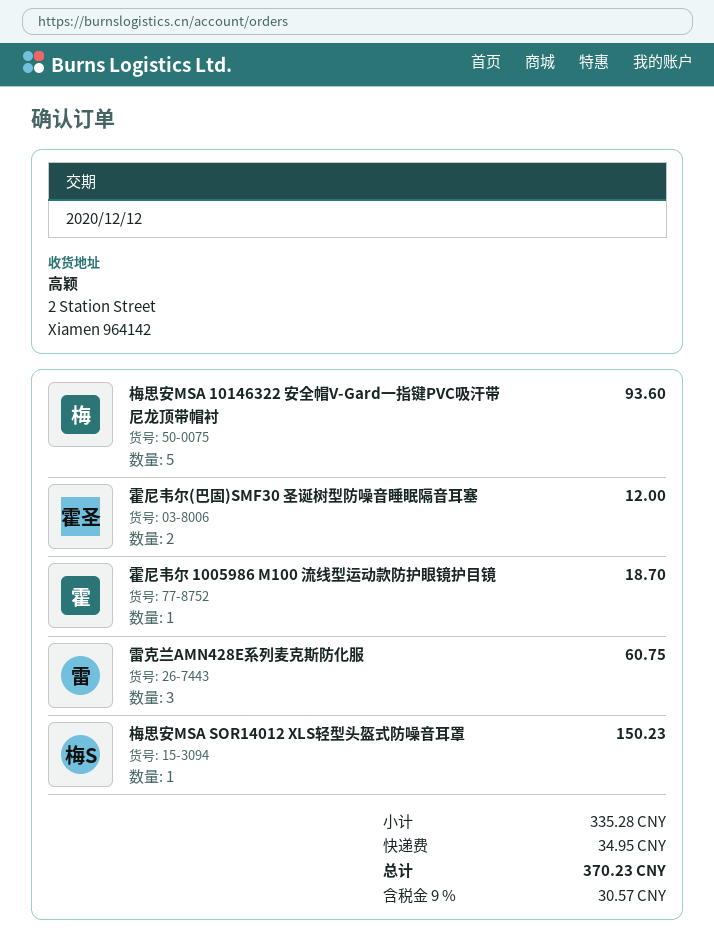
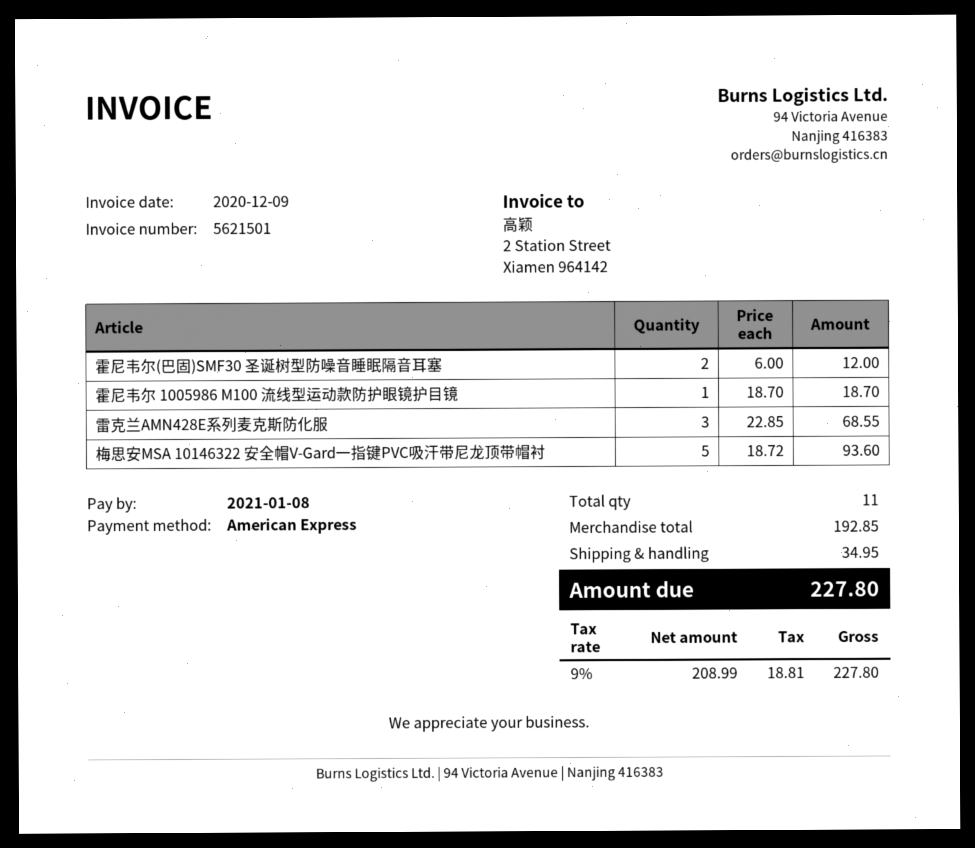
雷克兰AMN428E系列麦克斯防化服: 3 for 60.75 -> 3 for 68.55
梅思安MSA SOR14012 XLS轻型头盔式防噪音耳罩: 1 for 150.23 -> none
subtotal: 335.28 -> 192.85
tax: 9% = 30.57 -> 9% = 18.81
total: 370.23 -> 227.80

